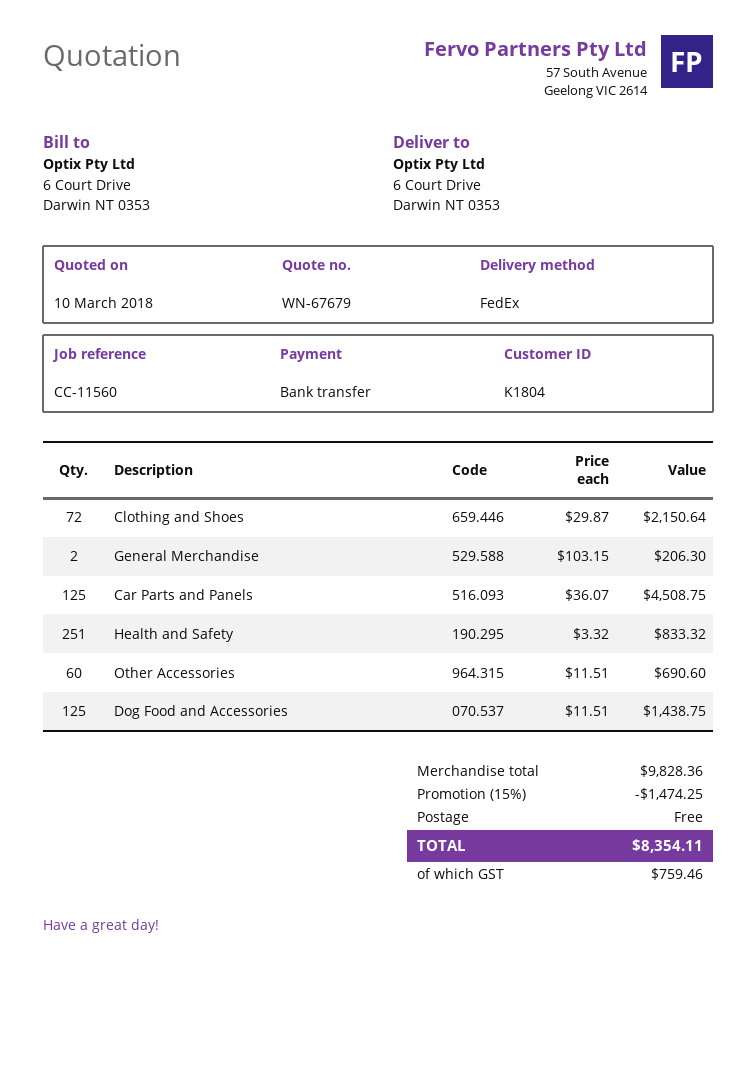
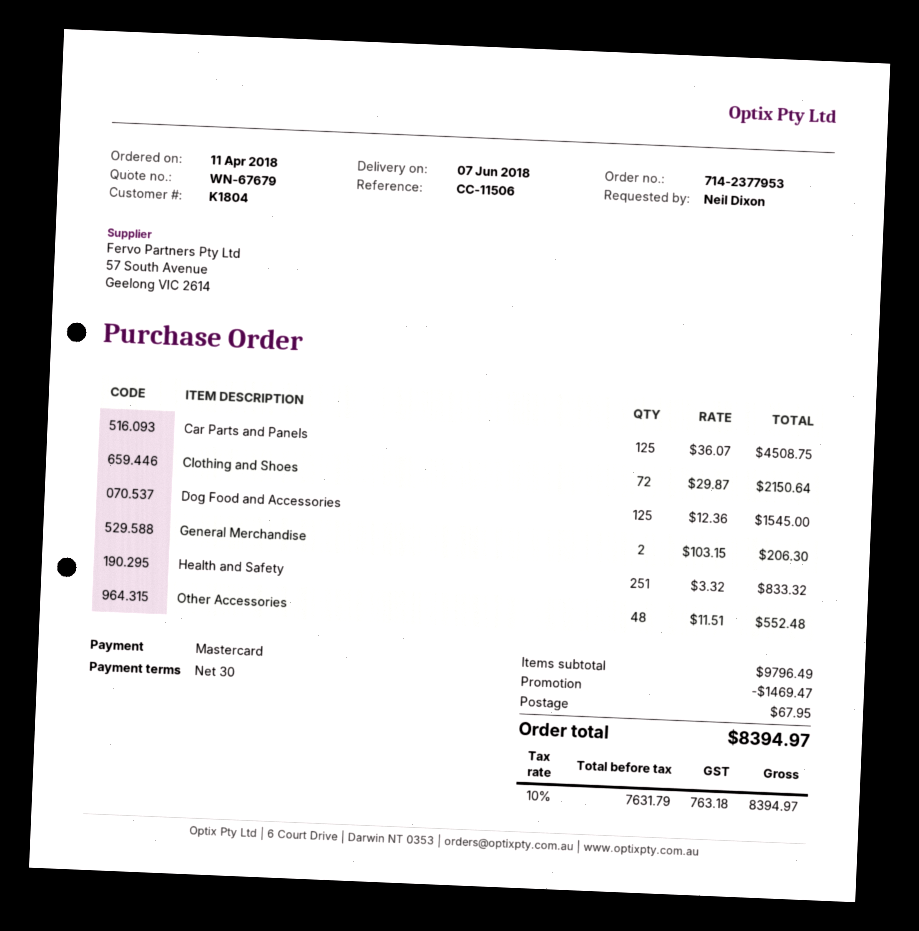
reference: CC-11560 -> CC-11506
payment method: bank transfer -> Mastercard
Other Accessories: 60 x 11.51 = 690.60 -> 48 x 11.51 = 552.48
Dog Food and Accessories: 125 x 11.51 = 1438.75 -> 125 x 12.36 = 1545.00
subtotal: 9828.36 -> 9796.49
discount: 1474.25 -> 1469.47
shipping: 0.00 -> 67.95
tax: 759.46 -> 763.18
total: 8354.11 -> 8394.97

